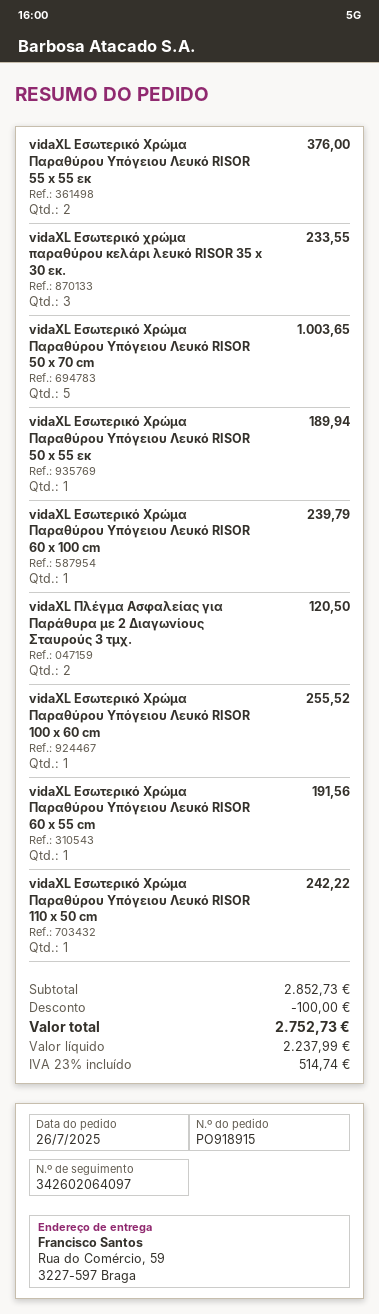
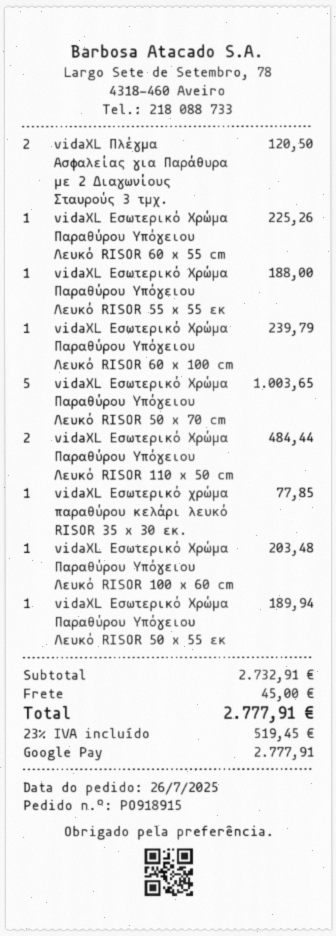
vidaXL Εσωτερικό Χρώμα Παραθύρου Υπόγειου Λευκό RISOR 55 x 55 εκ: 2 for 376.00 -> 1 for 188.00
vidaXL Εσωτερικό χρώμα παραθύρου κελάρι λευκό RISOR 35 x 30 εκ.: 3 for 233.55 -> 1 for 77.85
vidaXL Εσωτερικό Χρώμα Παραθύρου Υπόγειου Λευκό RISOR 100 x 60 cm: 1 for 255.52 -> 1 for 203.48
vidaXL Εσωτερικό Χρώμα Παραθύρου Υπόγειου Λευκό RISOR 60 x 55 cm: 1 for 191.56 -> 1 for 225.26
vidaXL Εσωτερικό Χρώμα Παραθύρου Υπόγειου Λευκό RISOR 110 x 50 cm: 1 for 242.22 -> 2 for 484.44
subtotal: 2852.73 -> 2732.91
discount: 100.00 -> none
shipping: none -> 45.00
tax: 23% = 514.74 -> 23% = 519.45
total: 2752.73 -> 2777.91

